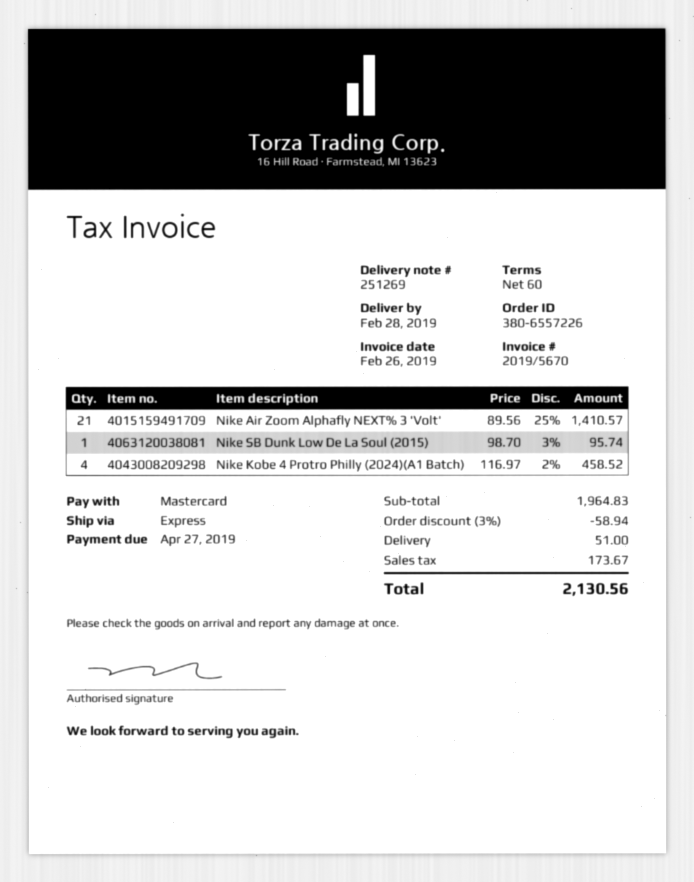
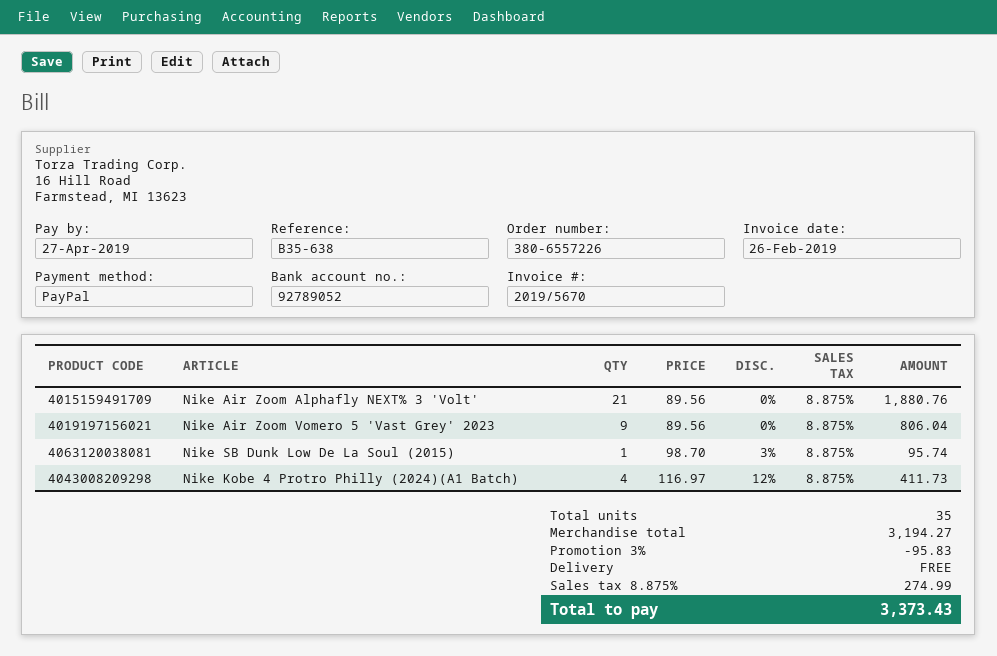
payment method: Mastercard -> PayPal
Nike Air Zoom Alphafly NEXT% 3 'Volt': 21 x 89.56 - 25% = 1410.57 -> 21 x 89.56 = 1880.76
Nike Kobe 4 Protro Philly (2024)(A1 Batch): 4 x 116.97 - 2% = 458.52 -> 4 x 116.97 - 12% = 411.73
Nike Air Zoom Vomero 5 'Vast Grey' 2023: none -> 9 x 89.56 = 806.04
subtotal: 1964.83 -> 3194.27
discount: 3% = 58.94 -> 3% = 95.83
shipping: 51.00 -> 0.00
tax: 173.67 -> 274.99
total: 2130.56 -> 3373.43

